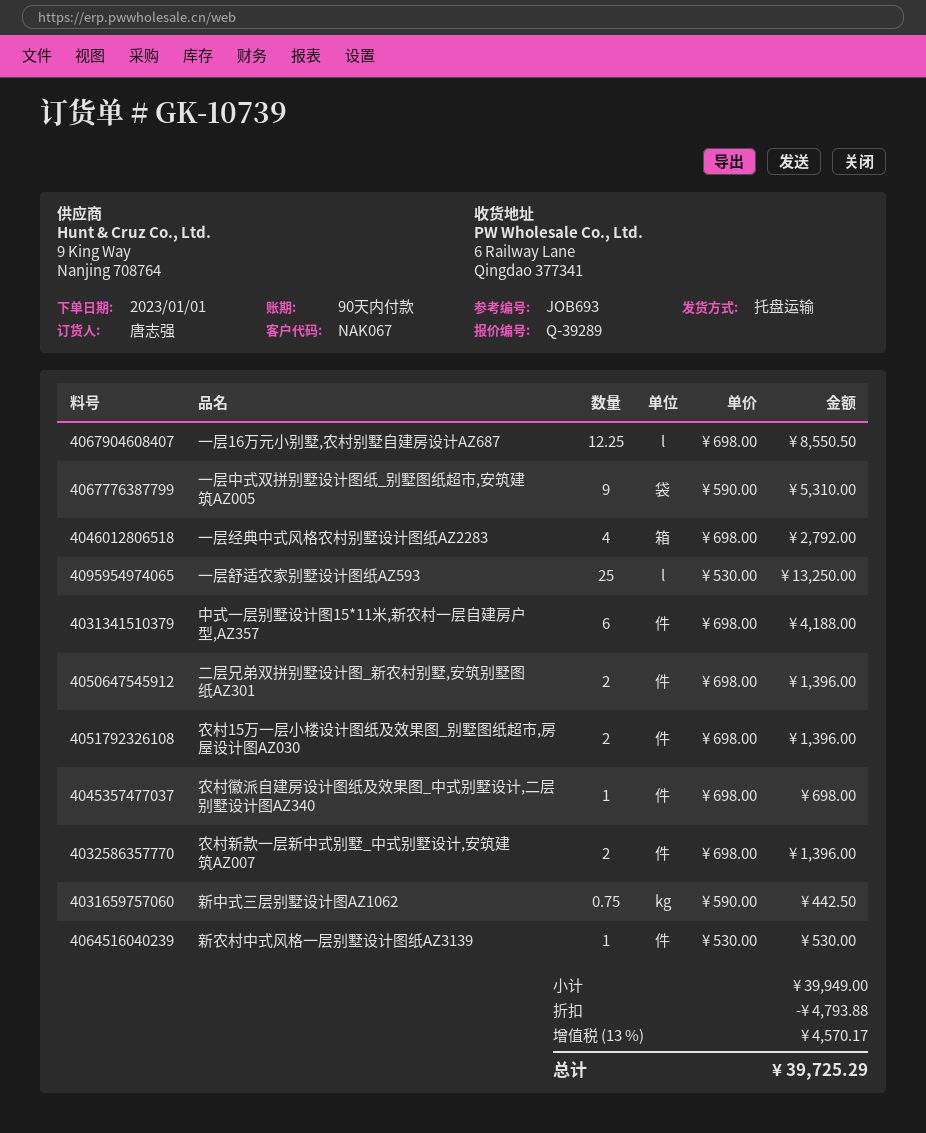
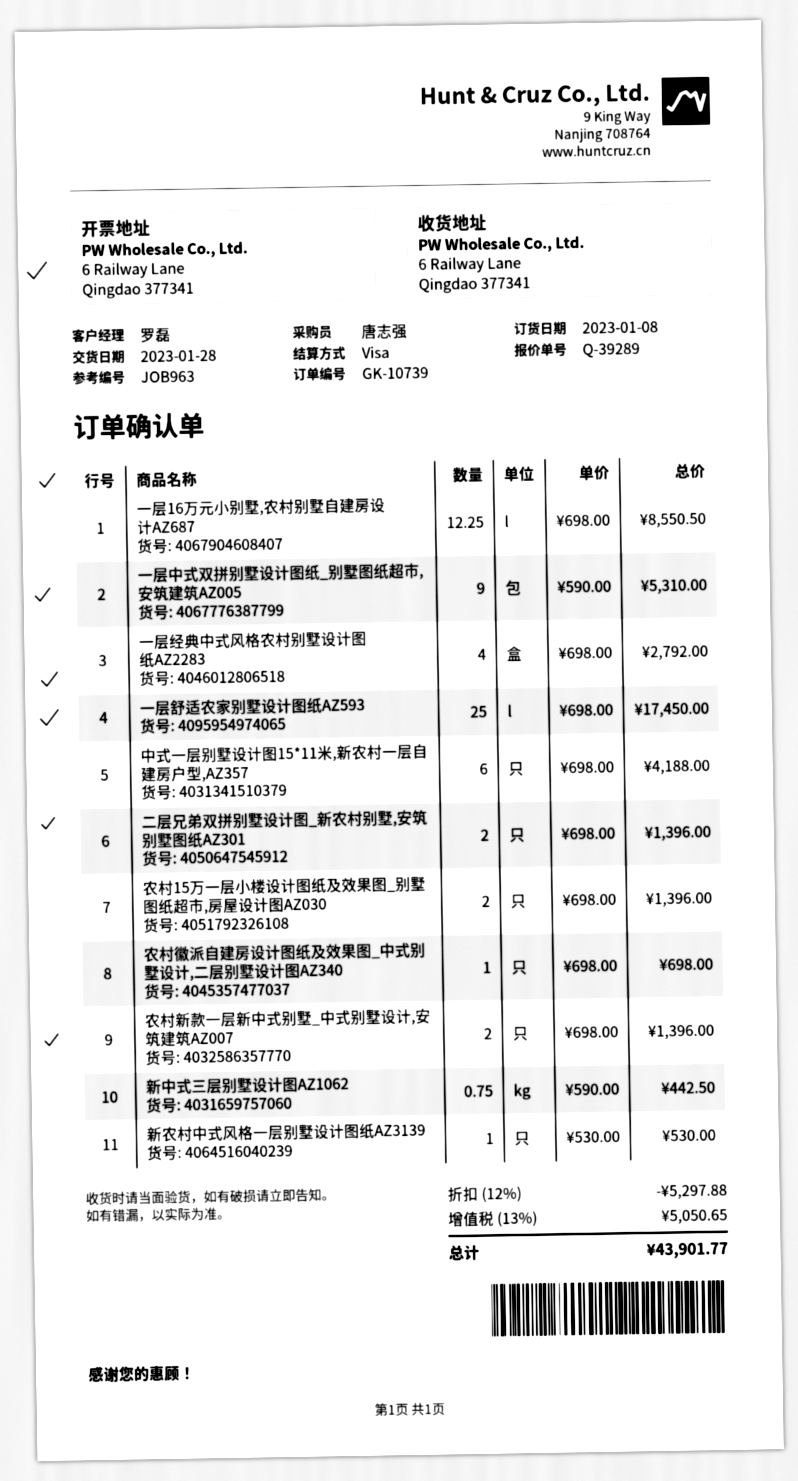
order date: 2023-01-01 -> 2023-01-08
reference: JOB693 -> JOB963
一层舒适农家别墅设计图纸AZ593: 25 x 530.00 = 13250.00 -> 25 x 698.00 = 17450.00
discount: 4793.88 -> 5297.88
tax: 13% = 4570.17 -> 13% = 5050.65
total: 39725.29 -> 43901.77

